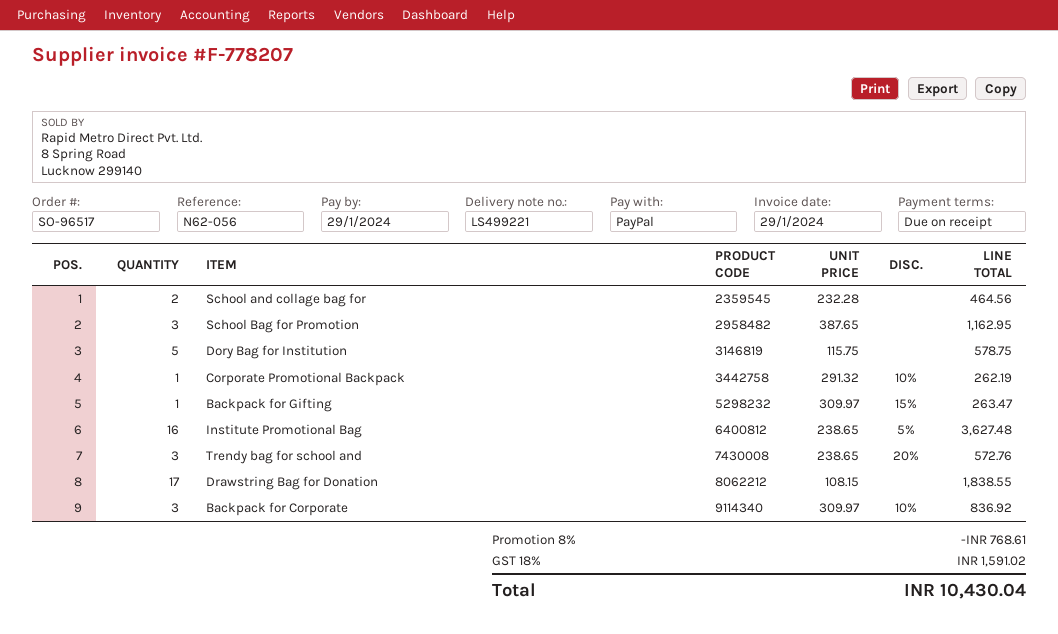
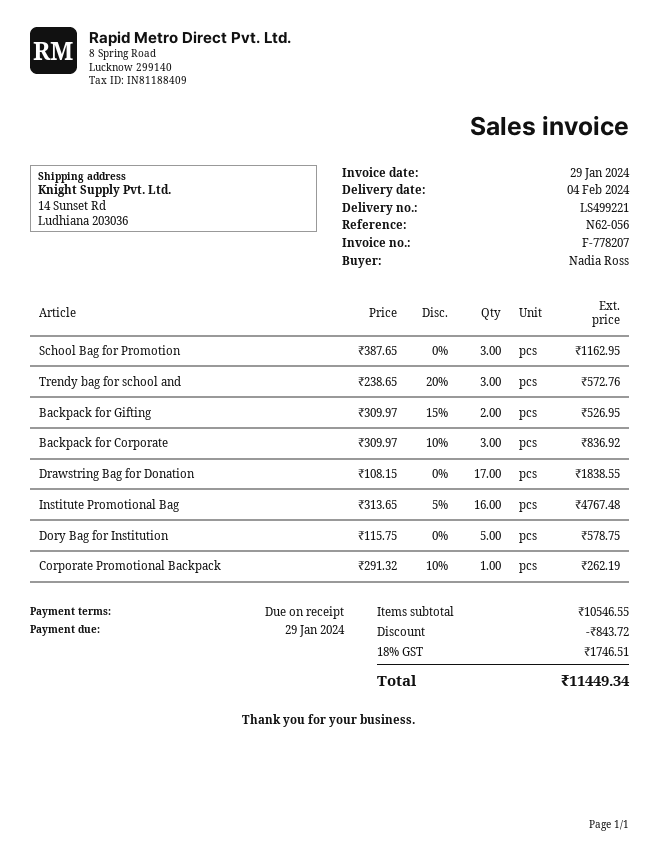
School and collage bag for: 2 x 232.28 = 464.56 -> none
Backpack for Gifting: 1 x 309.97 - 15% = 263.47 -> 2 x 309.97 - 15% = 526.95
Institute Promotional Bag: 16 x 238.65 - 5% = 3627.48 -> 16 x 313.65 - 5% = 4767.48
discount: 768.61 -> 843.72
tax: 18% = 1591.02 -> 18% = 1746.51
total: 10430.04 -> 11449.34

